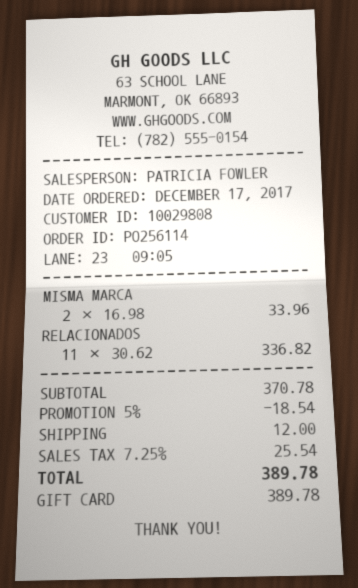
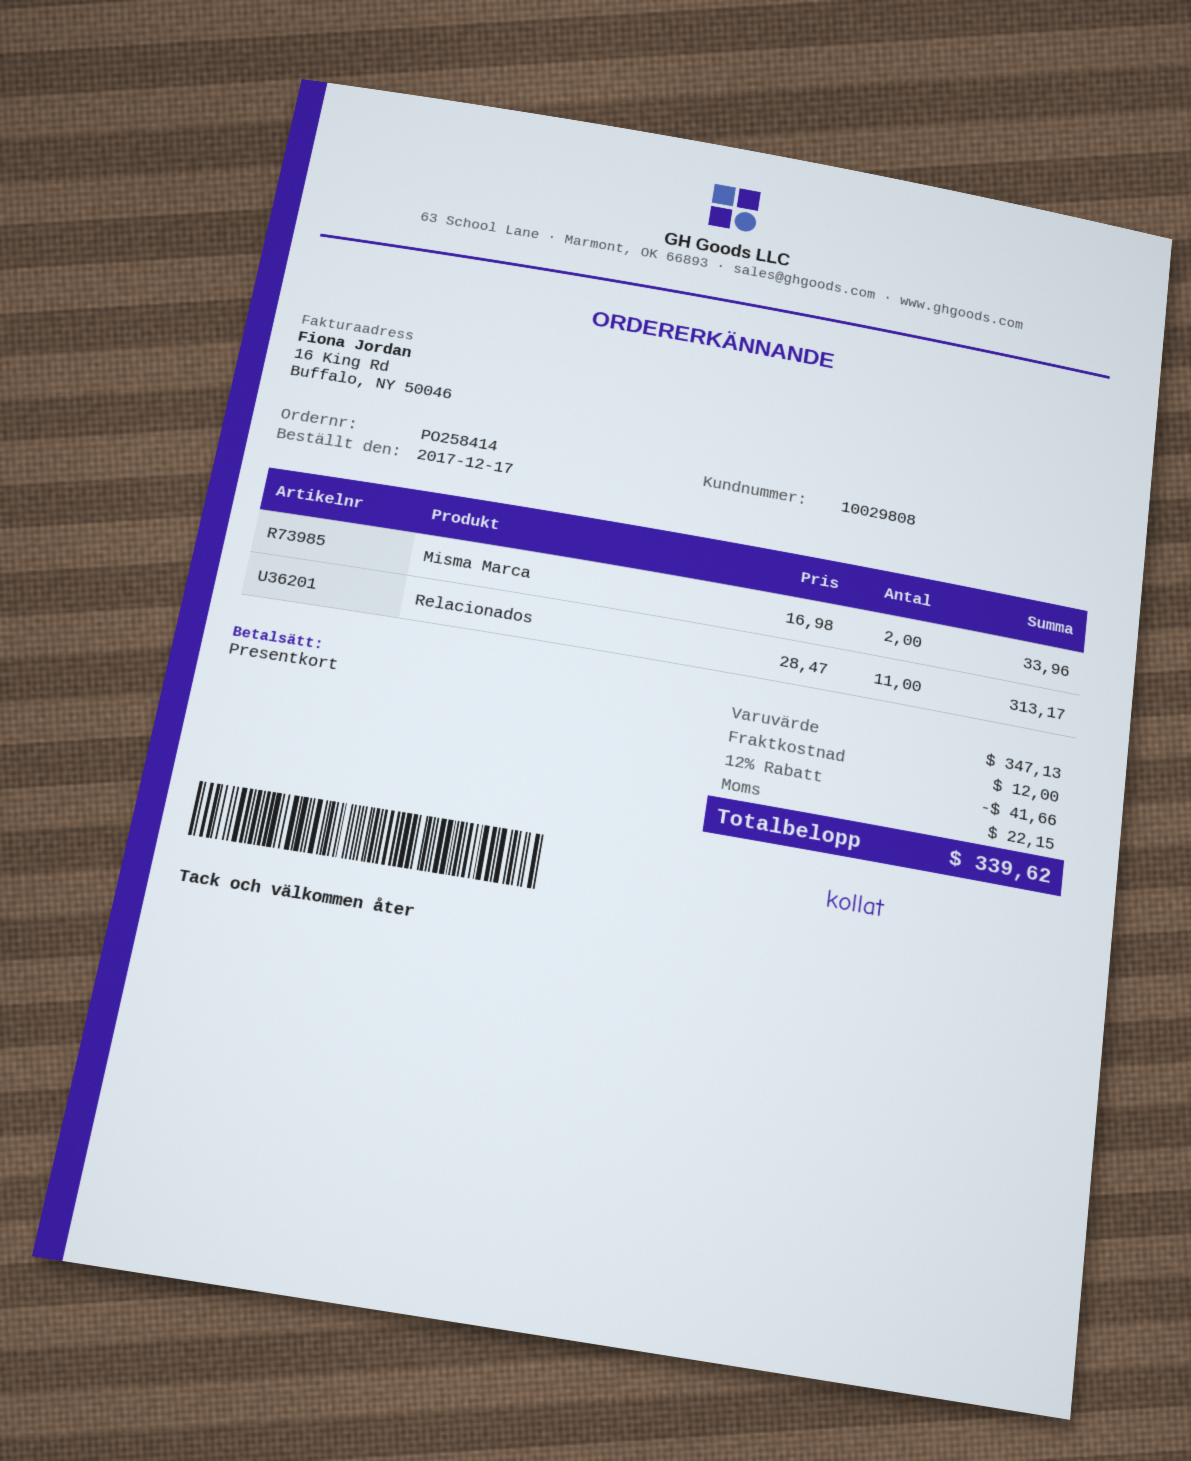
order number: PO256114 -> PO258414
RELACIONADOS: 11 x 30.62 = 336.82 -> 11 x 28.47 = 313.17
subtotal: 370.78 -> 347.13
discount: 5% = 18.54 -> 12% = 41.66
tax: 25.54 -> 22.15
total: 389.78 -> 339.62

